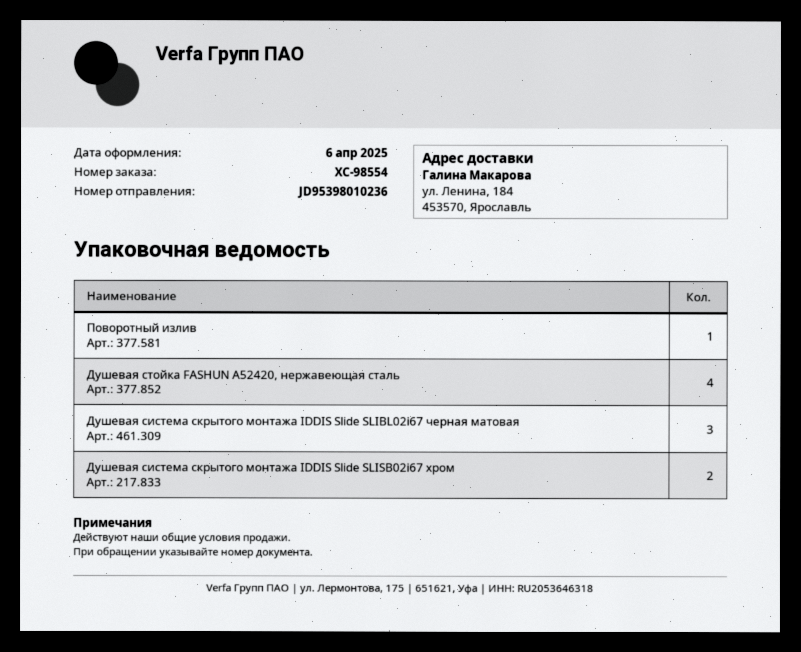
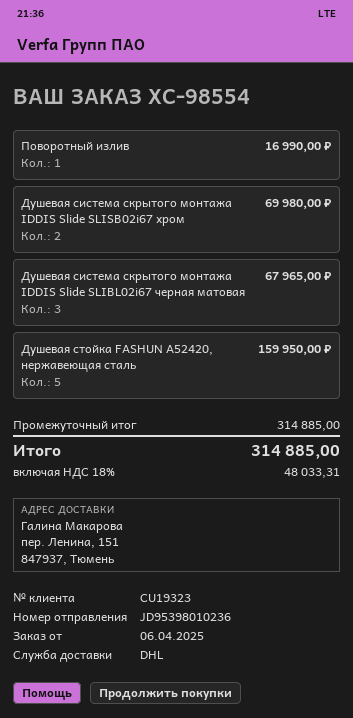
ship to: ул. Ленина, 184, 453570, Ярославль -> пер. Ленина, 151, 847937, Тюмень
Душевая стойка FASHUN A52420, нержавеющая сталь: 4 -> 5

